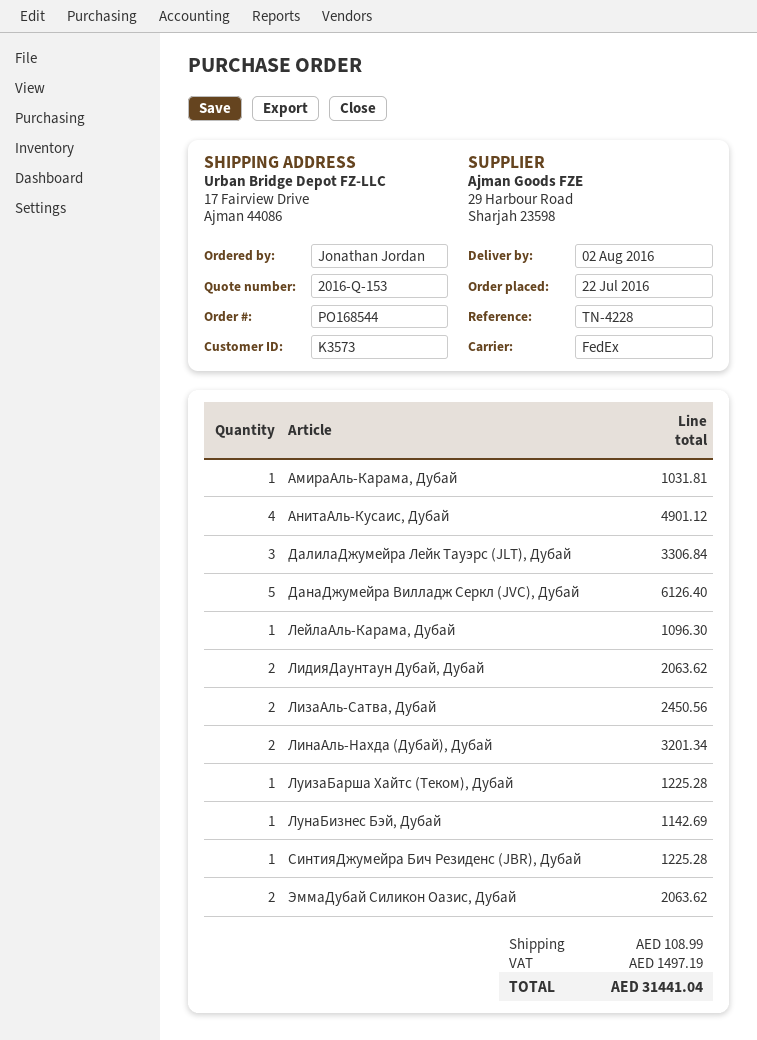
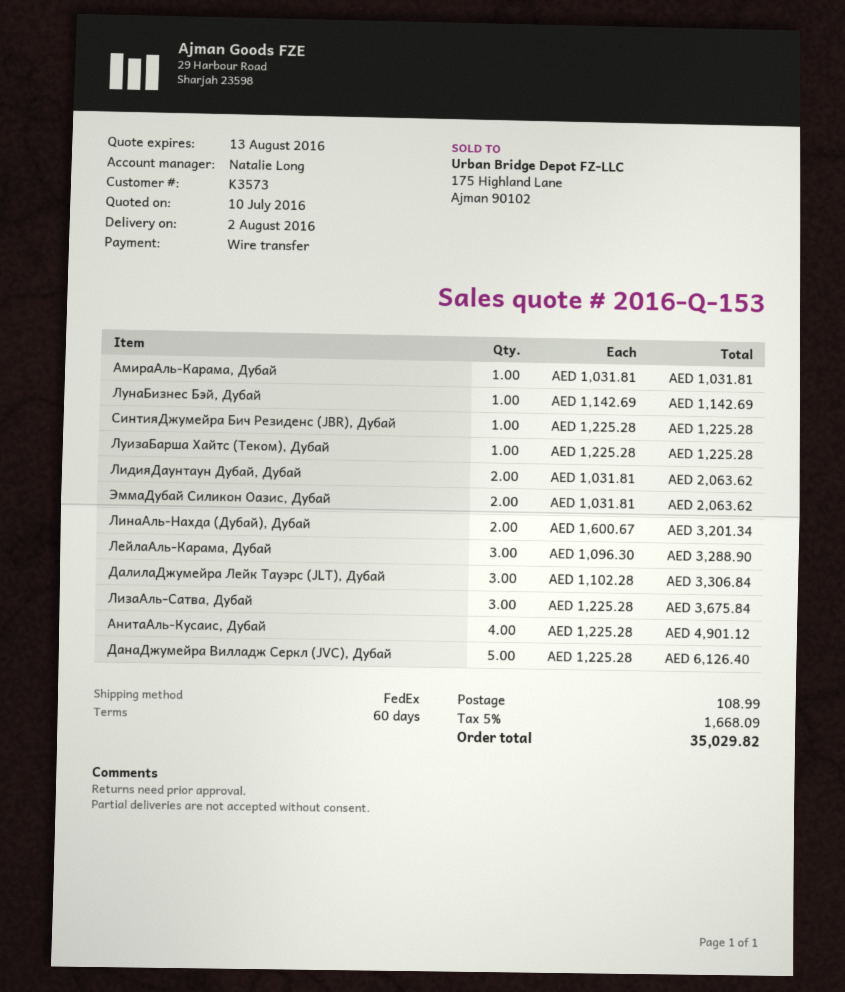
ЛейлаАль-Карама, Дубай: 1 for 1096.30 -> 3 for 3288.90
ЛизаАль-Сатва, Дубай: 2 for 2450.56 -> 3 for 3675.84
tax: 1497.19 -> 1668.09
total: 31441.04 -> 35029.82

